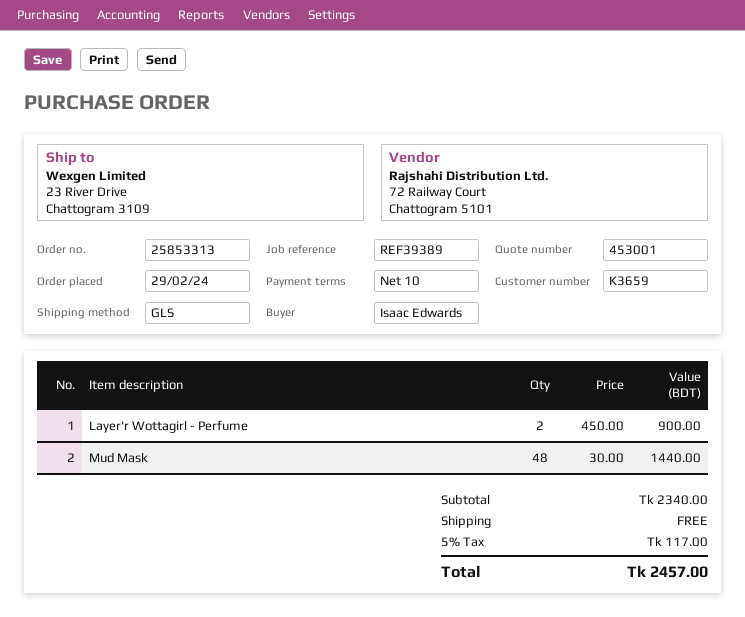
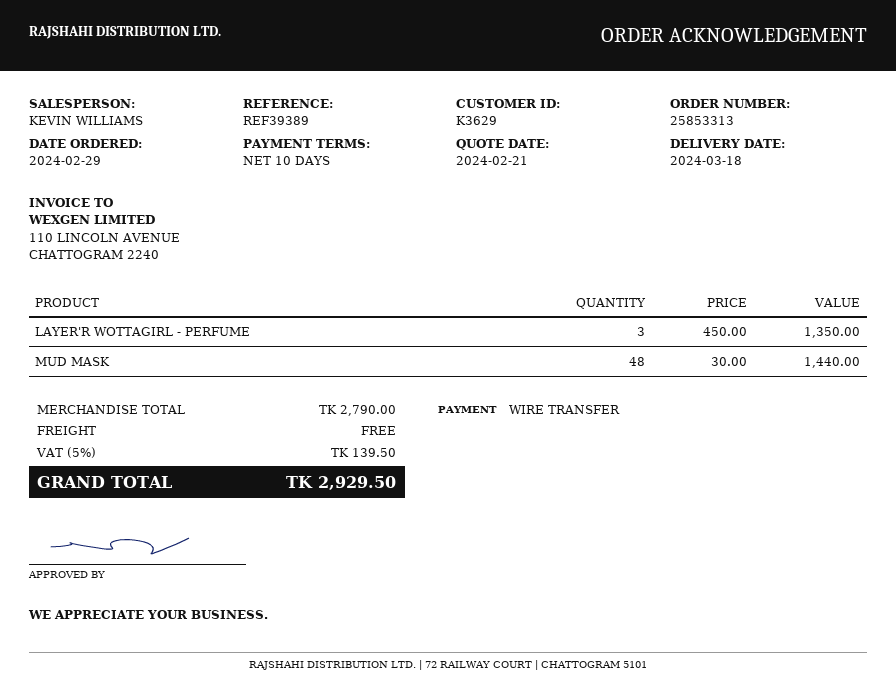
customer number: K3659 -> K3629
Layer'r Wottagirl - Perfume: 2 x 450.00 = 900.00 -> 3 x 450.00 = 1350.00
subtotal: 2340.00 -> 2790.00
tax: 5% = 117.00 -> 5% = 139.50
total: 2457.00 -> 2929.50

